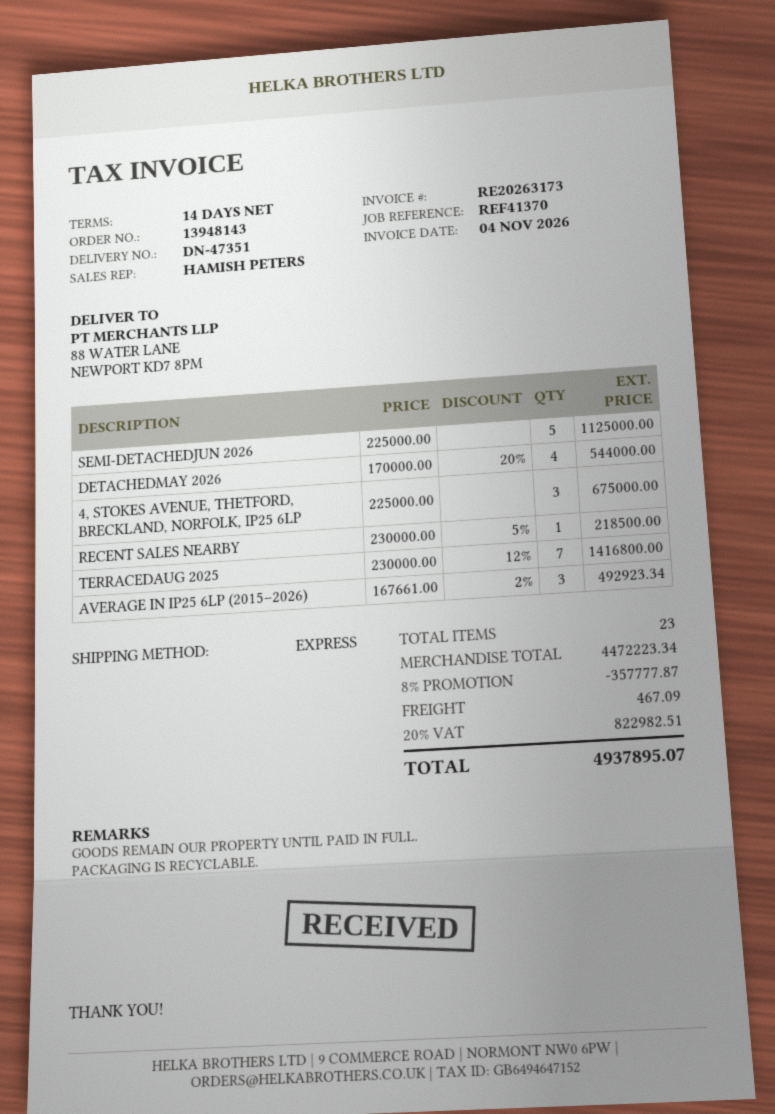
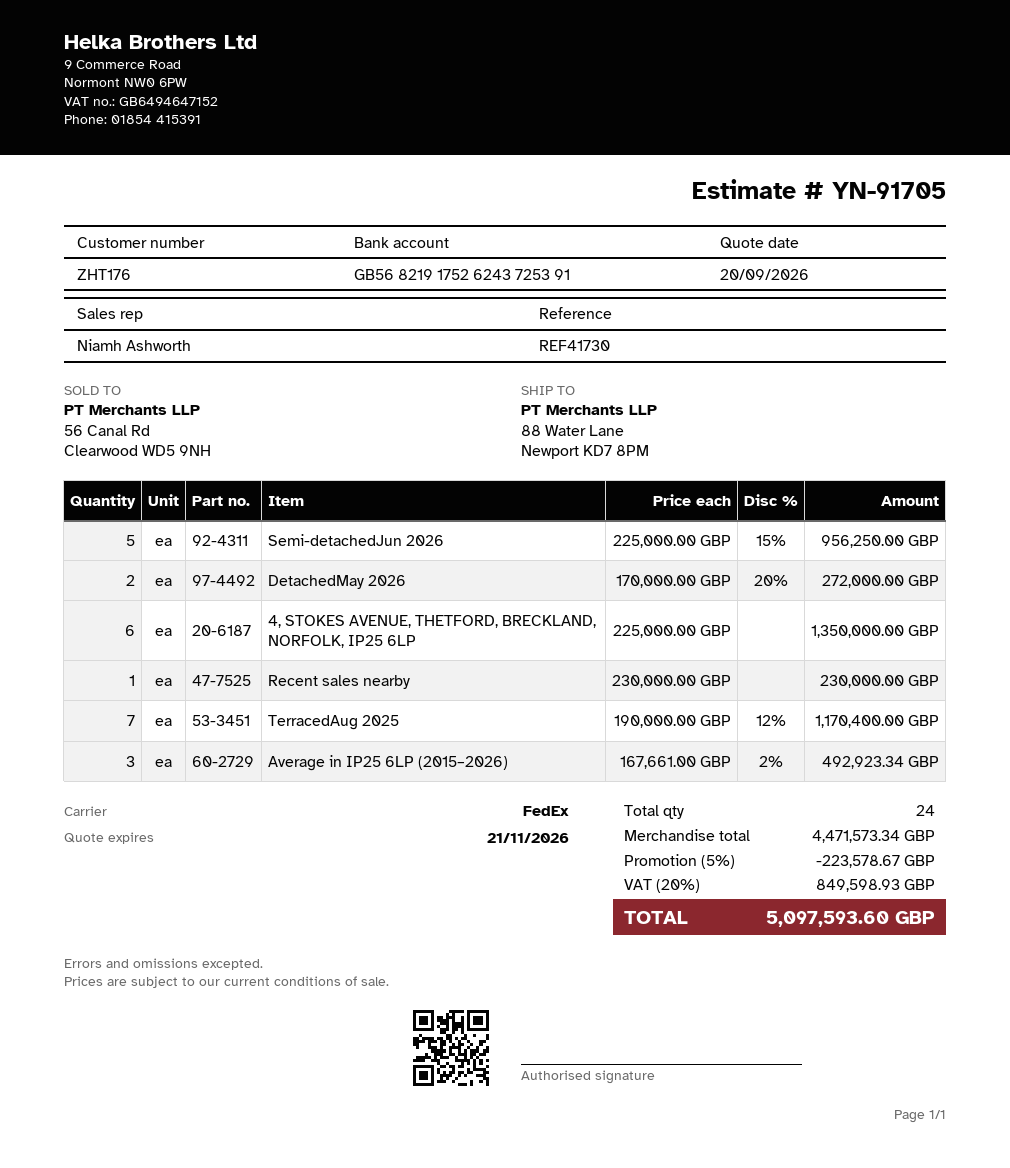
reference: REF41370 -> REF41730
sales rep: HAMISH PETERS -> Niamh Ashworth
shipping method: express -> FedEx
SEMI-DETACHEDJUN 2026: 5 x 225000.00 = 1125000.00 -> 5 x 225000.00 - 15% = 956250.00
DETACHEDMAY 2026: 4 x 170000.00 - 20% = 544000.00 -> 2 x 170000.00 - 20% = 272000.00
4, STOKES AVENUE, THETFORD, BRECKLAND, NORFOLK, IP25 6LP: 3 x 225000.00 = 675000.00 -> 6 x 225000.00 = 1350000.00
RECENT SALES NEARBY: 1 x 230000.00 - 5% = 218500.00 -> 1 x 230000.00 = 230000.00
TERRACEDAUG 2025: 7 x 230000.00 - 12% = 1416800.00 -> 7 x 190000.00 - 12% = 1170400.00
total quantity: 23 -> 24
subtotal: 4472223.34 -> 4471573.34
discount: 8% = 357777.87 -> 5% = 223578.67
shipping: 467.09 -> none
tax: 20% = 822982.51 -> 20% = 849598.93
total: 4937895.07 -> 5097593.60

